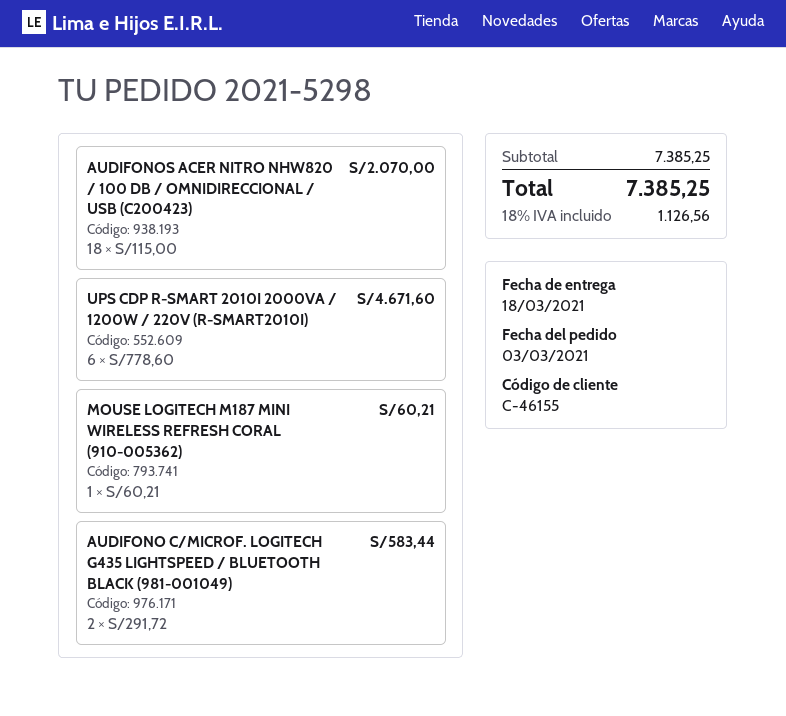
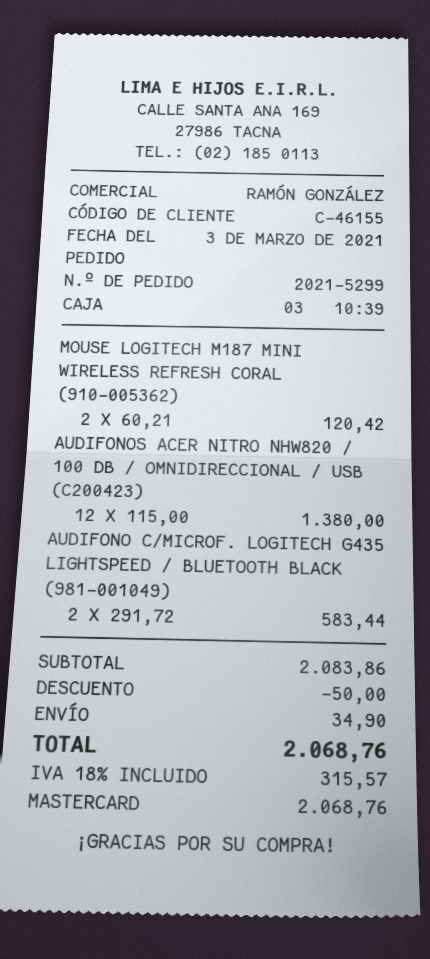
order number: 2021-5298 -> 2021-5299
AUDIFONOS ACER NITRO NHW820 / 100 DB / OMNIDIRECCIONAL / USB (C200423): 18 x 115.00 = 2070.00 -> 12 x 115.00 = 1380.00
UPS CDP R-SMART 2010I 2000VA / 1200W / 220V (R-SMART2010I): 6 x 778.60 = 4671.60 -> none
MOUSE LOGITECH M187 MINI WIRELESS REFRESH CORAL (910-005362): 1 x 60.21 = 60.21 -> 2 x 60.21 = 120.42
subtotal: 7385.25 -> 2083.86
discount: none -> 50.00
shipping: none -> 34.90
tax: 18% = 1126.56 -> 18% = 315.57
total: 7385.25 -> 2068.76

